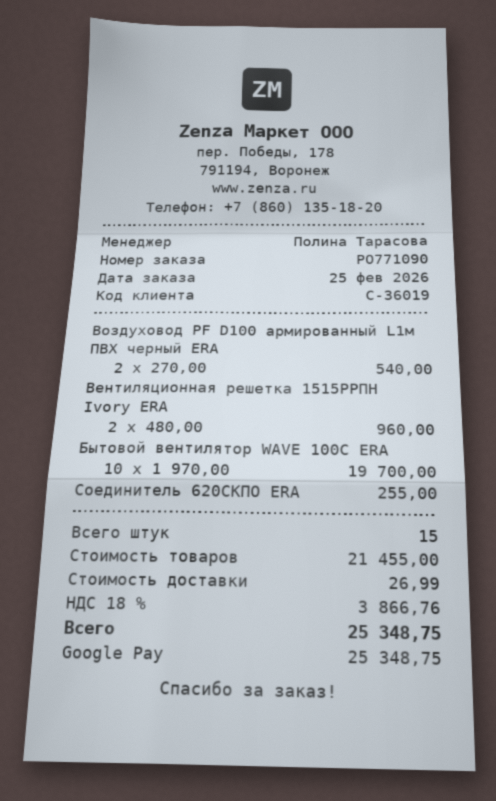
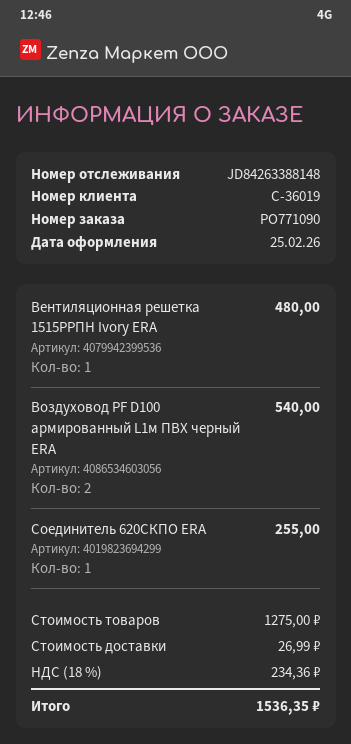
Вентиляционная решетка 1515РРПН Ivory ERA: 2 for 960.00 -> 1 for 480.00
Бытовой вентилятор WAVE 100C ERA: 10 for 19700.00 -> none
subtotal: 21455.00 -> 1275.00
tax: 18% = 3866.76 -> 18% = 234.36
total: 25348.75 -> 1536.35

